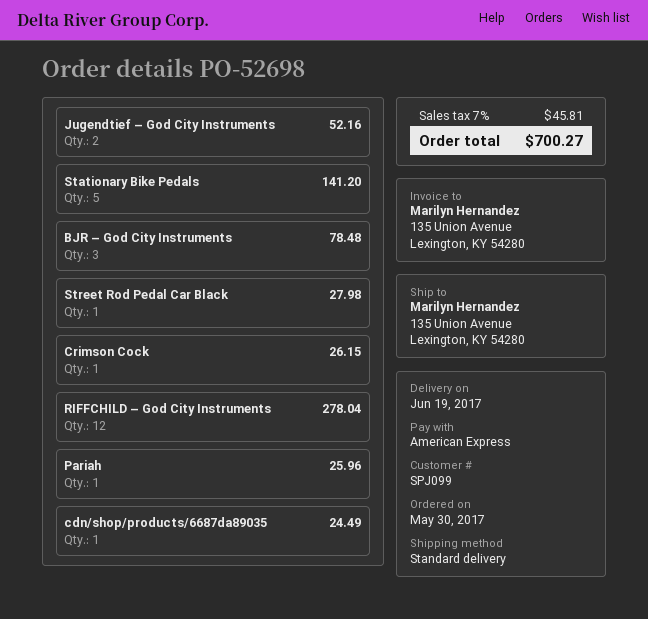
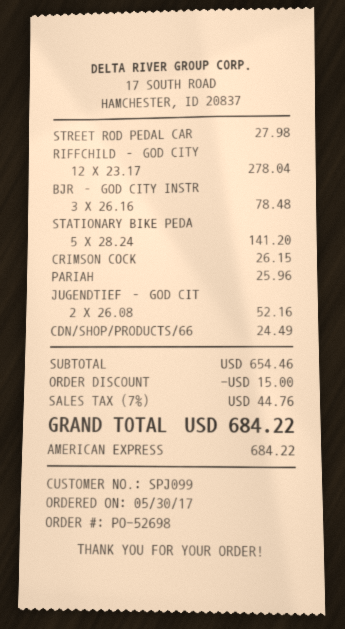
discount: none -> 15.00
tax: 7% = 45.81 -> 7% = 44.76
total: 700.27 -> 684.22

